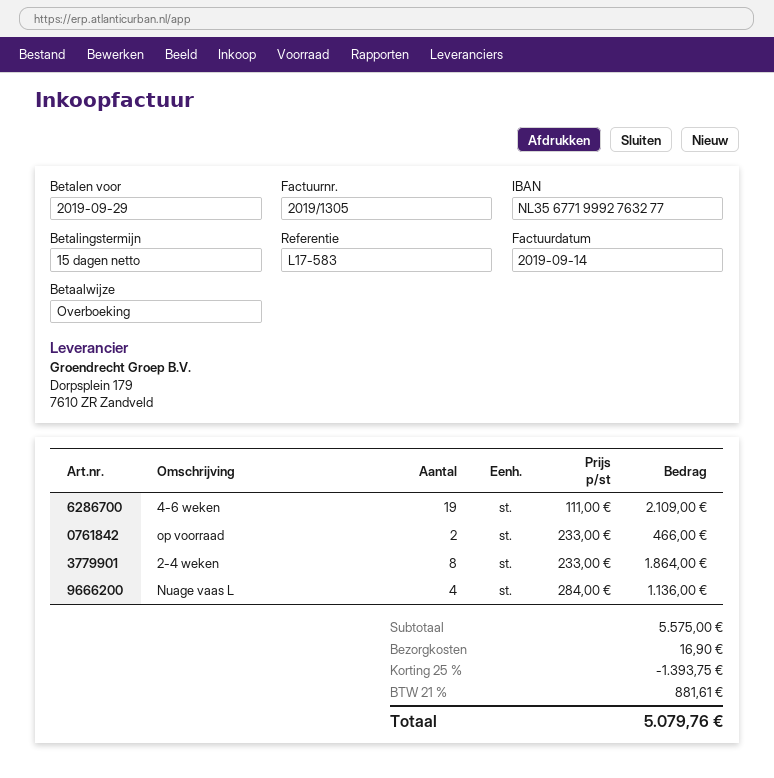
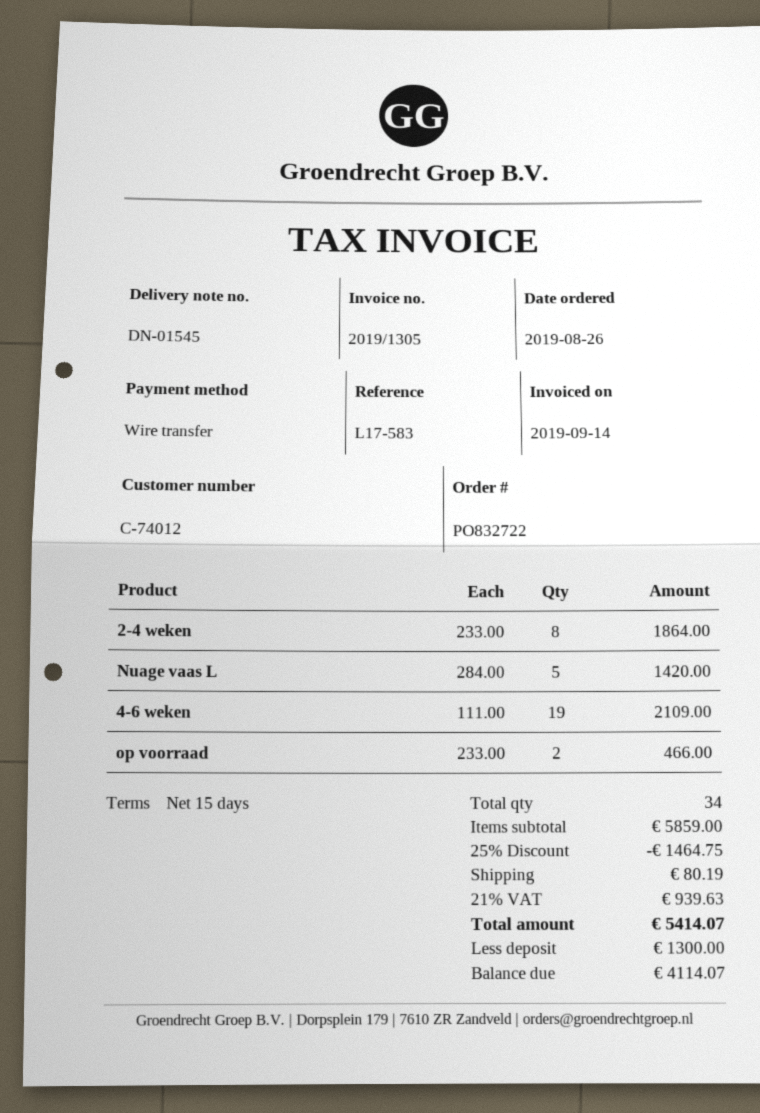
Nuage vaas L: 4 x 284.00 = 1136.00 -> 5 x 284.00 = 1420.00
subtotal: 5575.00 -> 5859.00
discount: 25% = 1393.75 -> 25% = 1464.75
shipping: 16.90 -> 80.19
tax: 21% = 881.61 -> 21% = 939.63
total: 5079.76 -> 5414.07

